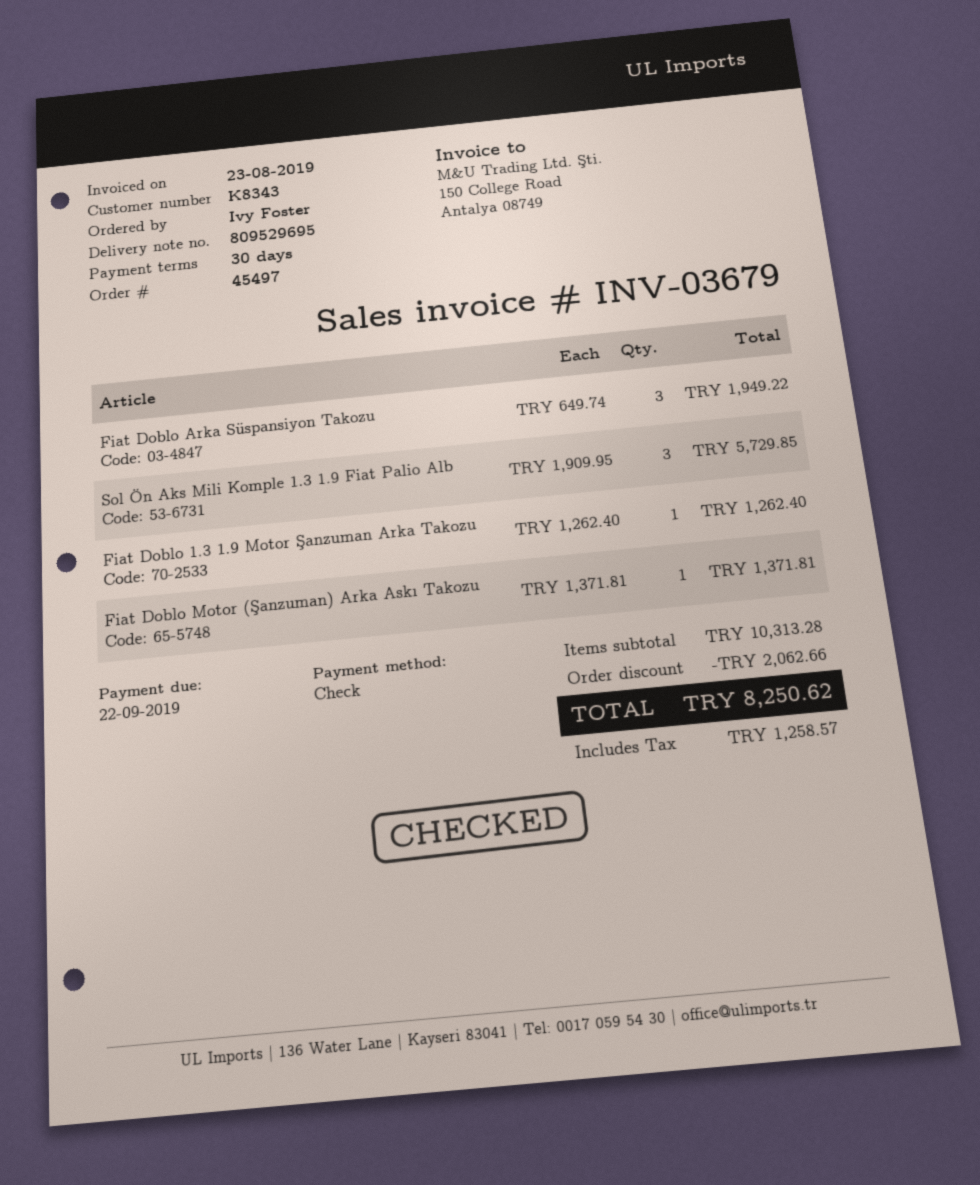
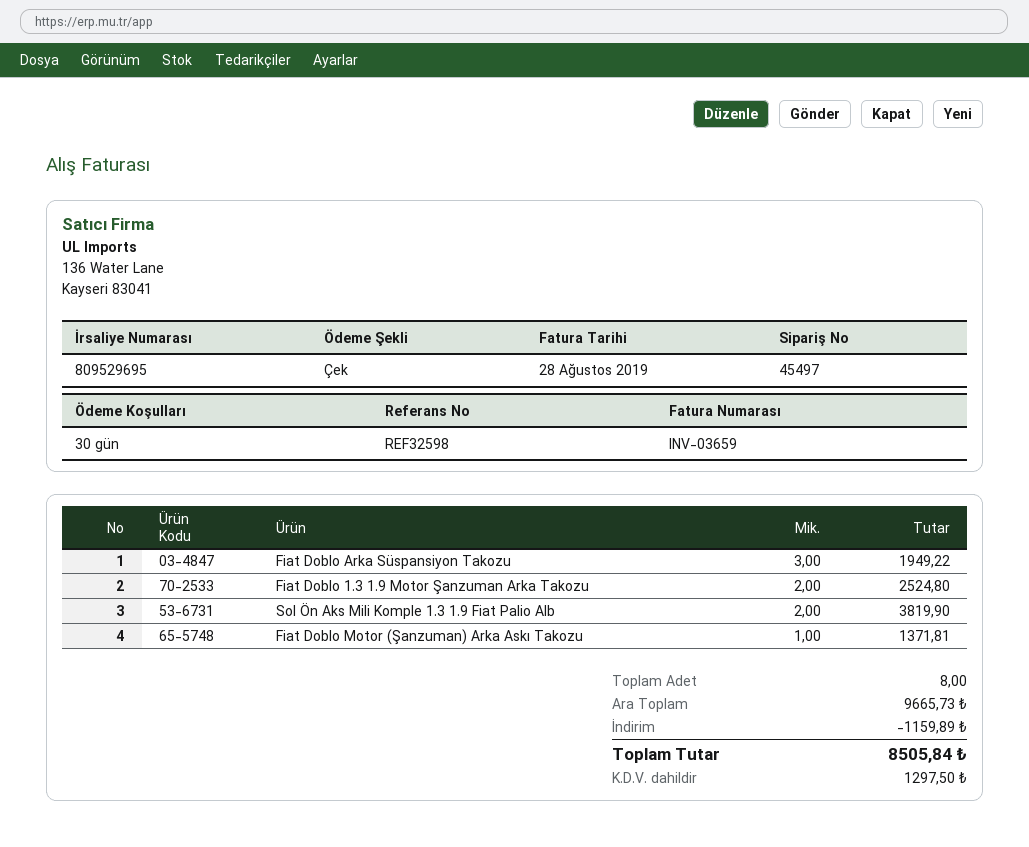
invoice number: INV-03679 -> INV-03659
invoice date: 2019-08-23 -> 2019-08-28
Sol Ön Aks Mili Komple 1.3 1.9 Fiat Palio Alb: 3 for 5729.85 -> 2 for 3819.90
Fiat Doblo 1.3 1.9 Motor Şanzuman Arka Takozu: 1 for 1262.40 -> 2 for 2524.80
subtotal: 10313.28 -> 9665.73
discount: 2062.66 -> 1159.89
tax: 1258.57 -> 1297.50
total: 8250.62 -> 8505.84

